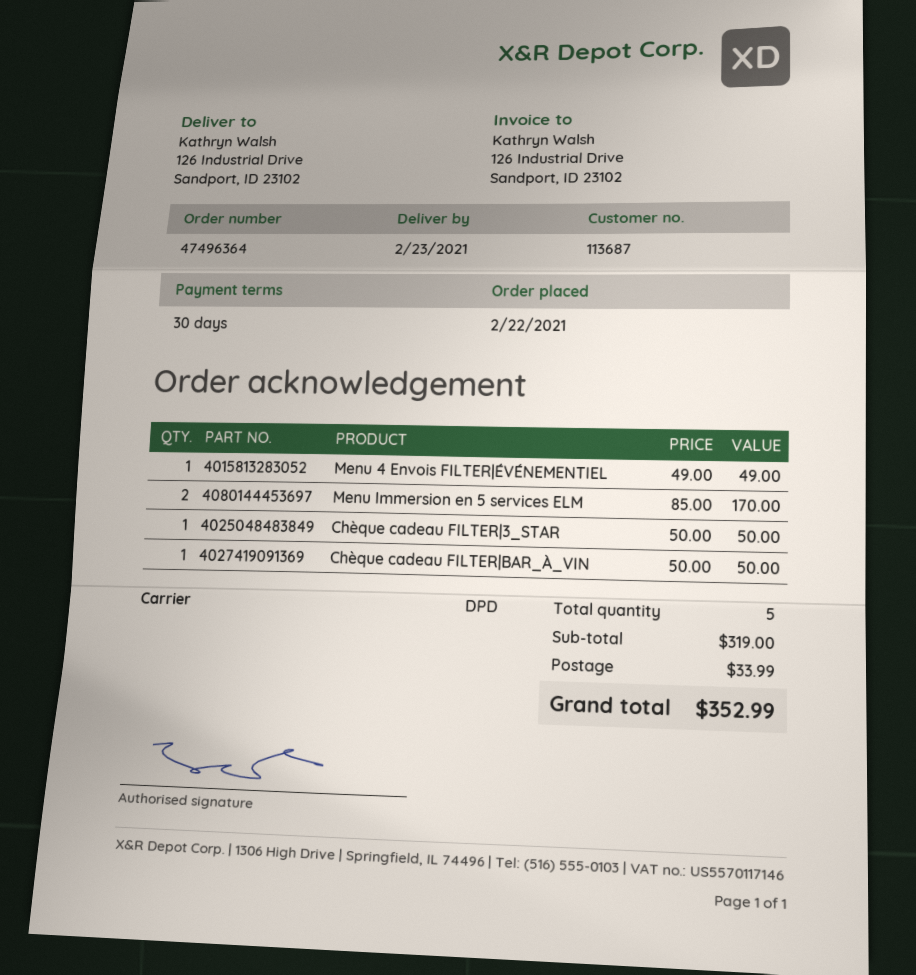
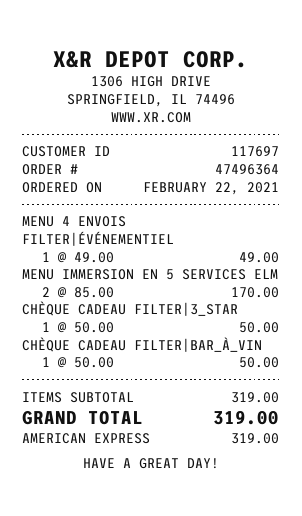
customer number: 113687 -> 117697
shipping: 33.99 -> none
total: 352.99 -> 319.00

